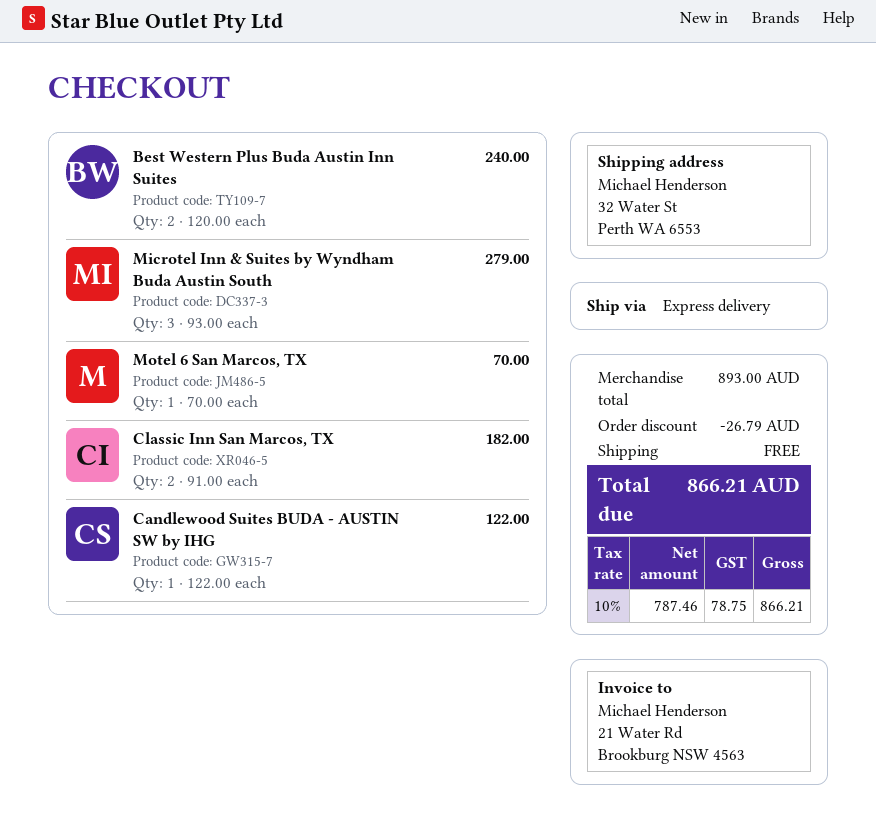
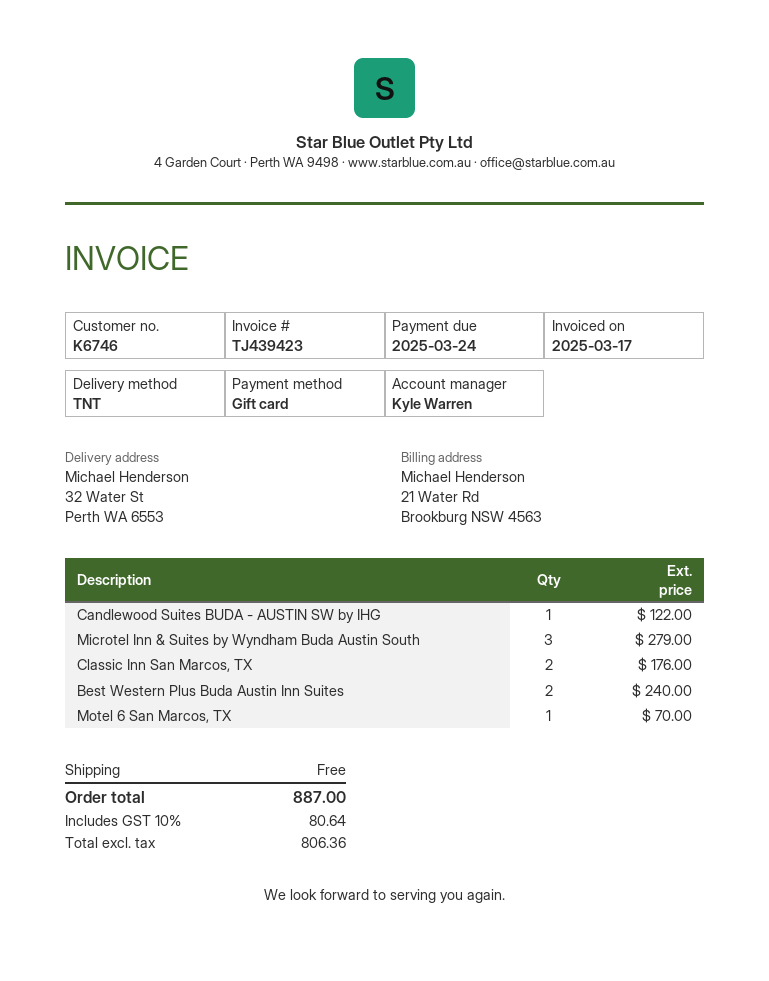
shipping method: express -> TNT
Classic Inn San Marcos, TX: 2 for 182.00 -> 2 for 176.00
discount: 26.79 -> none
net: 787.46 -> 806.36
tax: 10% = 78.75 -> 10% = 80.64
total: 866.21 -> 887.00

